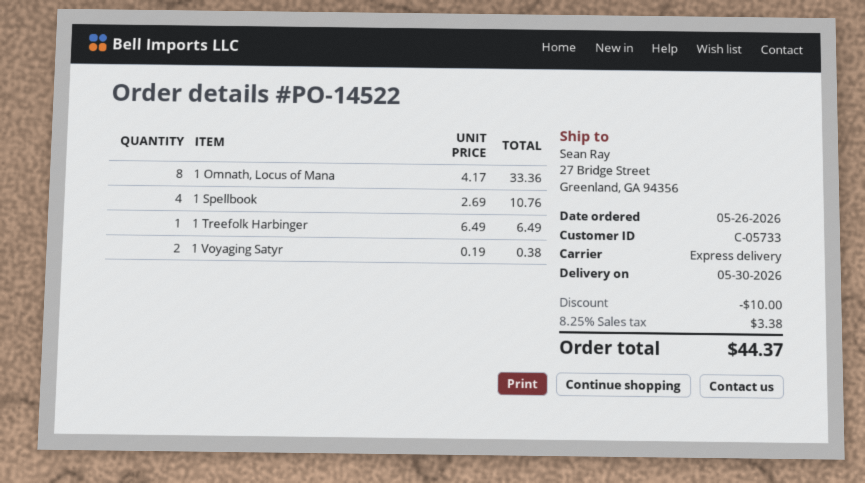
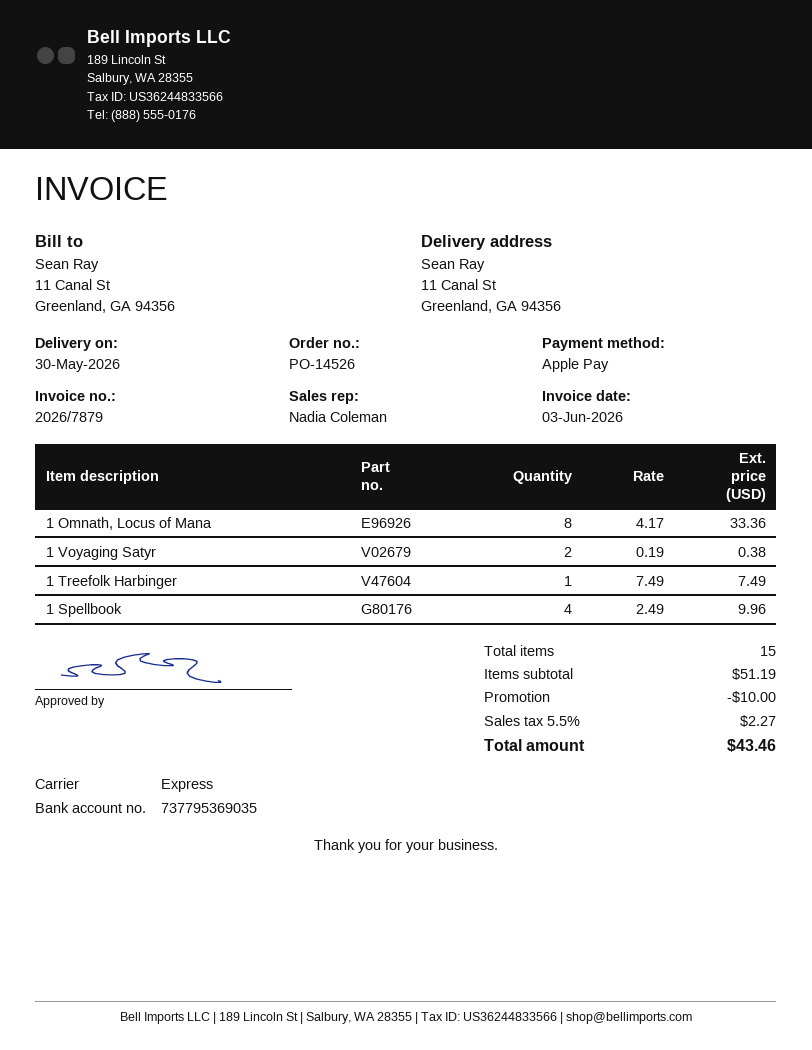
order number: PO-14522 -> PO-14526
ship to: 27 Bridge Street, Greenland, GA 94356 -> 11 Canal St, Greenland, GA 94356
1 Spellbook: 4 x 2.69 = 10.76 -> 4 x 2.49 = 9.96
1 Treefolk Harbinger: 1 x 6.49 = 6.49 -> 1 x 7.49 = 7.49
tax: 8.25% = 3.38 -> 5.5% = 2.27
total: 44.37 -> 43.46

